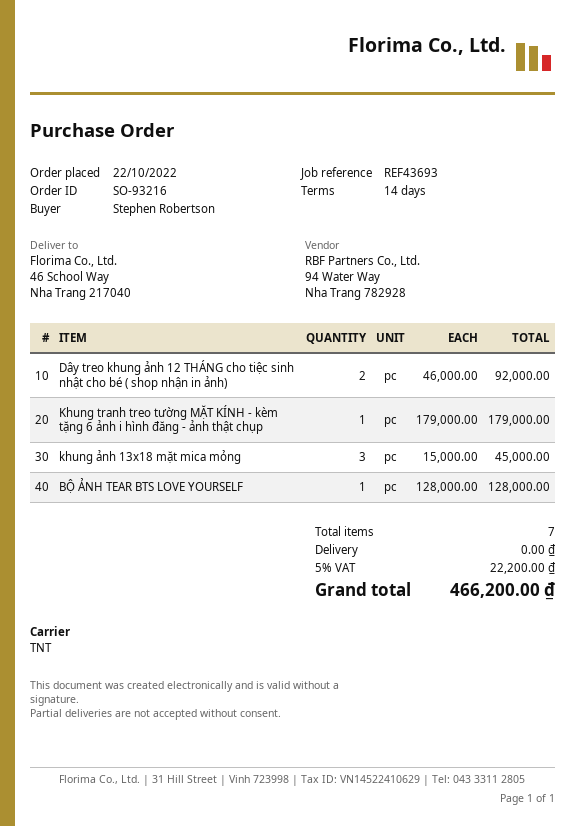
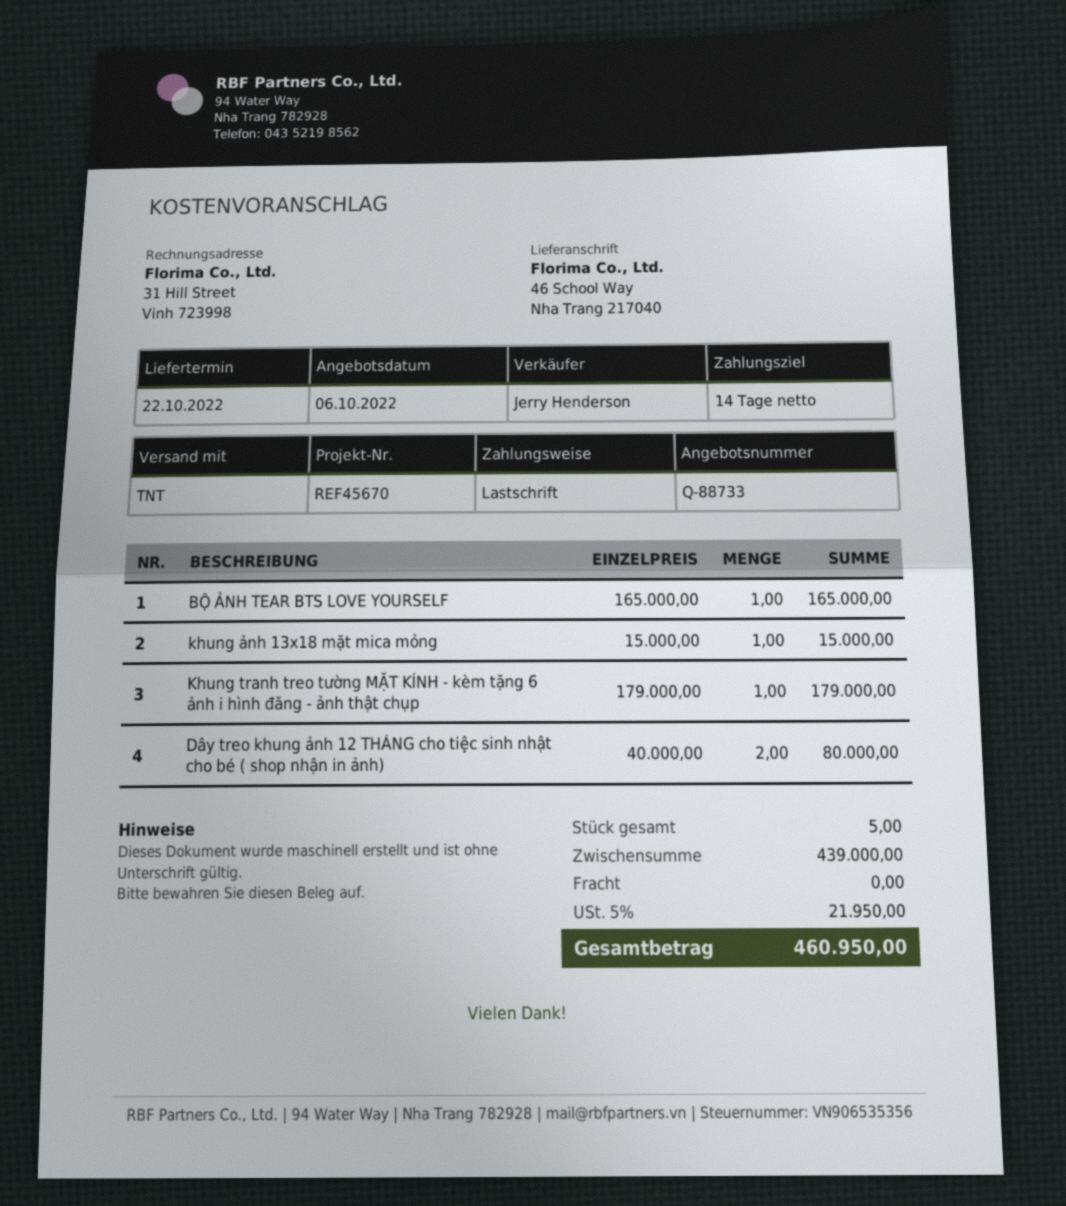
reference: REF43693 -> REF45670
Dây treo khung ảnh 12 THÁNG cho tiệc sinh nhật cho bé ( shop nhận in ảnh): 2 x 46000.00 = 92000.00 -> 2 x 40000.00 = 80000.00
khung ảnh 13x18 mặt mica mỏng: 3 x 15000.00 = 45000.00 -> 1 x 15000.00 = 15000.00
BỘ ẢNH TEAR BTS LOVE YOURSELF: 1 x 128000.00 = 128000.00 -> 1 x 165000.00 = 165000.00
total quantity: 7 -> 5
tax: 5% = 22200.00 -> 5% = 21950.00
total: 466200.00 -> 460950.00

